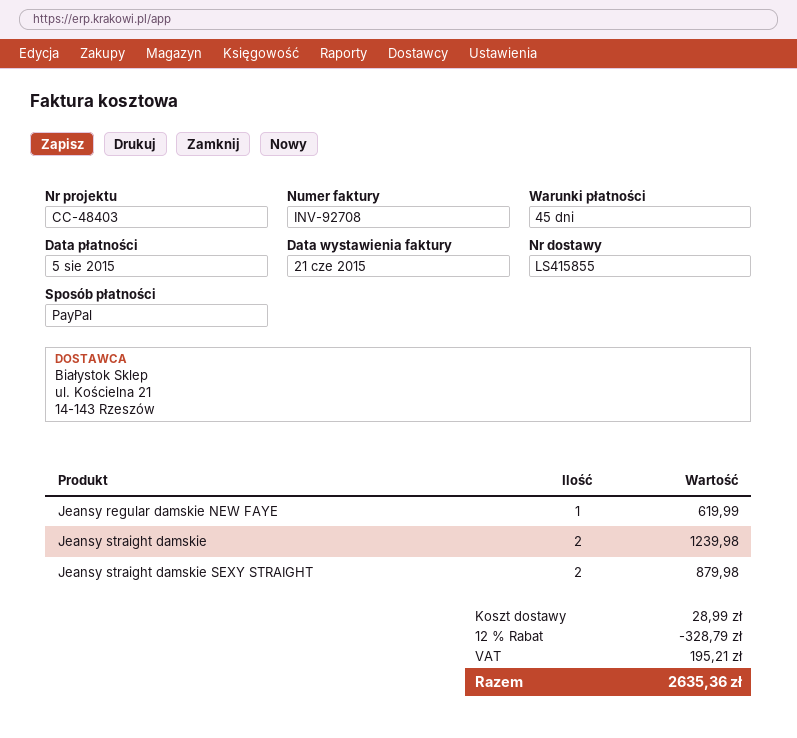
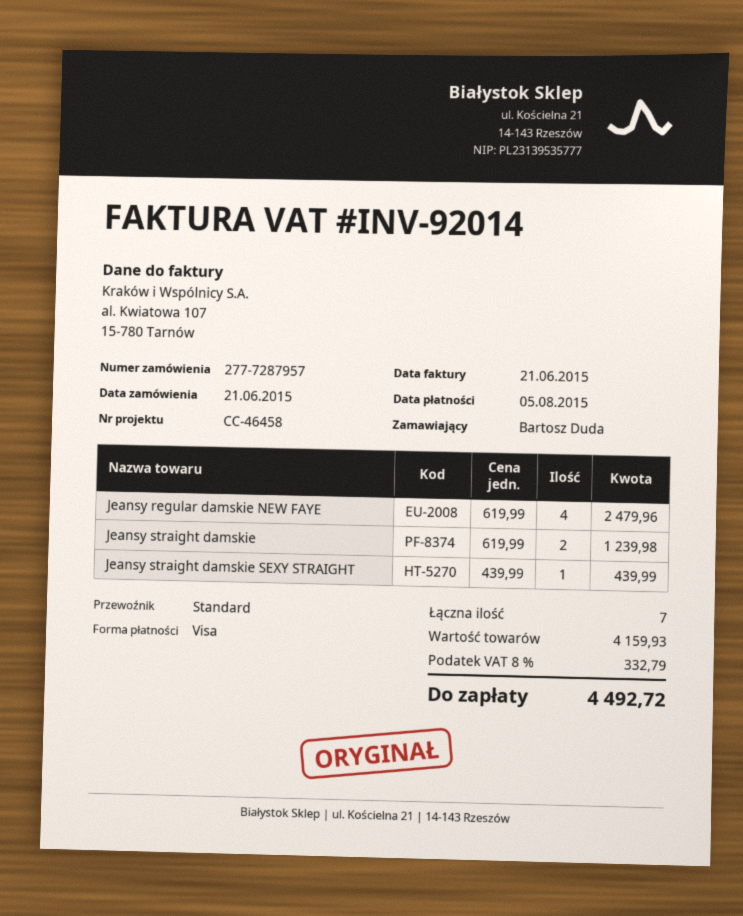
invoice number: INV-92708 -> INV-92014
reference: CC-48403 -> CC-46458
payment method: PayPal -> Visa
Jeansy regular damskie NEW FAYE: 1 for 619.99 -> 4 for 2479.96
Jeansy straight damskie SEXY STRAIGHT: 2 for 879.98 -> 1 for 439.99
discount: 12% = 328.79 -> none
shipping: 28.99 -> none
tax: 195.21 -> 332.79
total: 2635.36 -> 4492.72

